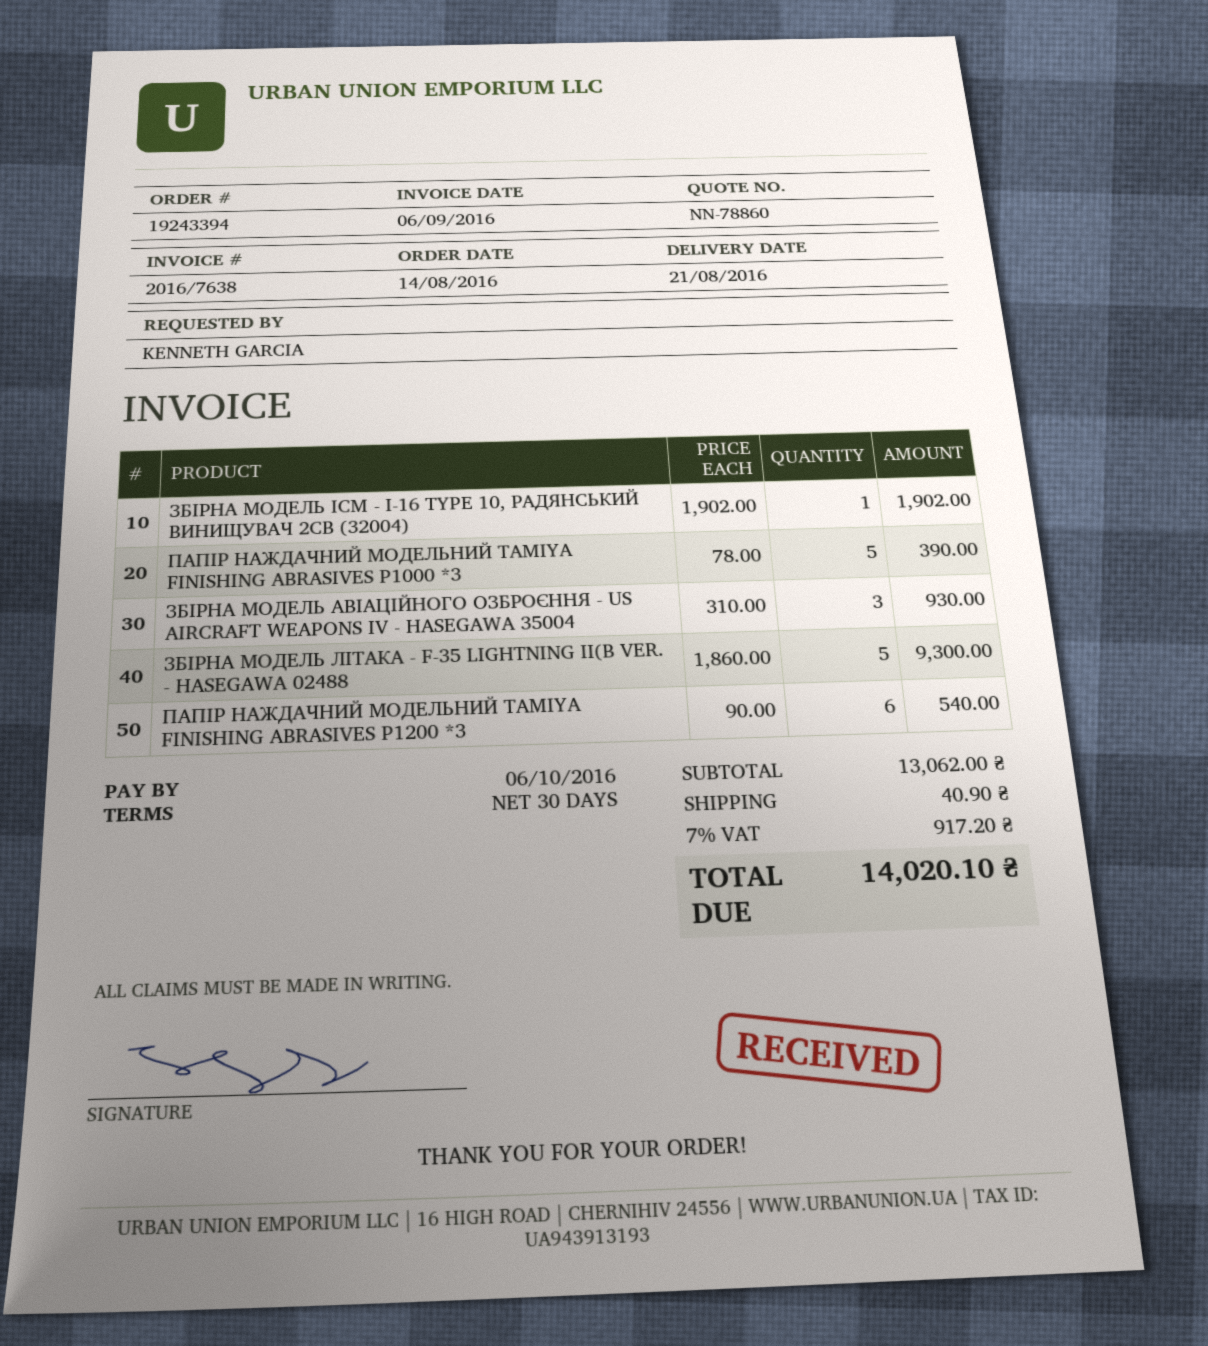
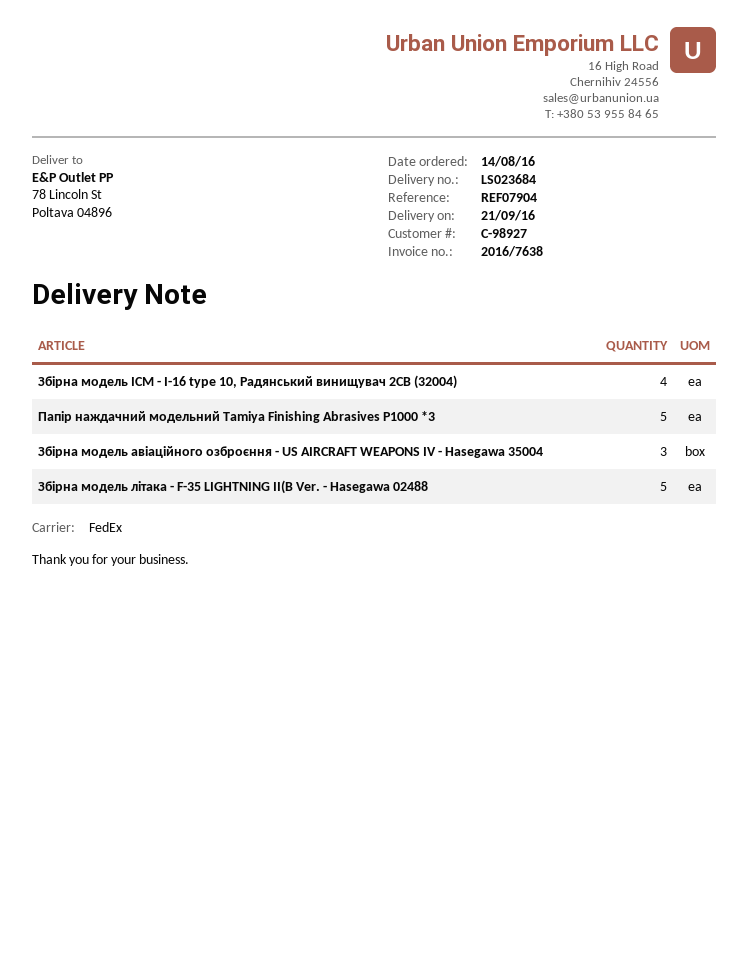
delivery date: 2016-08-21 -> 2016-09-21
ЗБІРНА МОДЕЛЬ ICM - I-16 TYPE 10, РАДЯНСЬКИЙ ВИНИЩУВАЧ 2СВ (32004): 1 -> 4
ПАПІР НАЖДАЧНИЙ МОДЕЛЬНИЙ TAMIYA FINISHING ABRASIVES P1200 *3: 6 -> none

